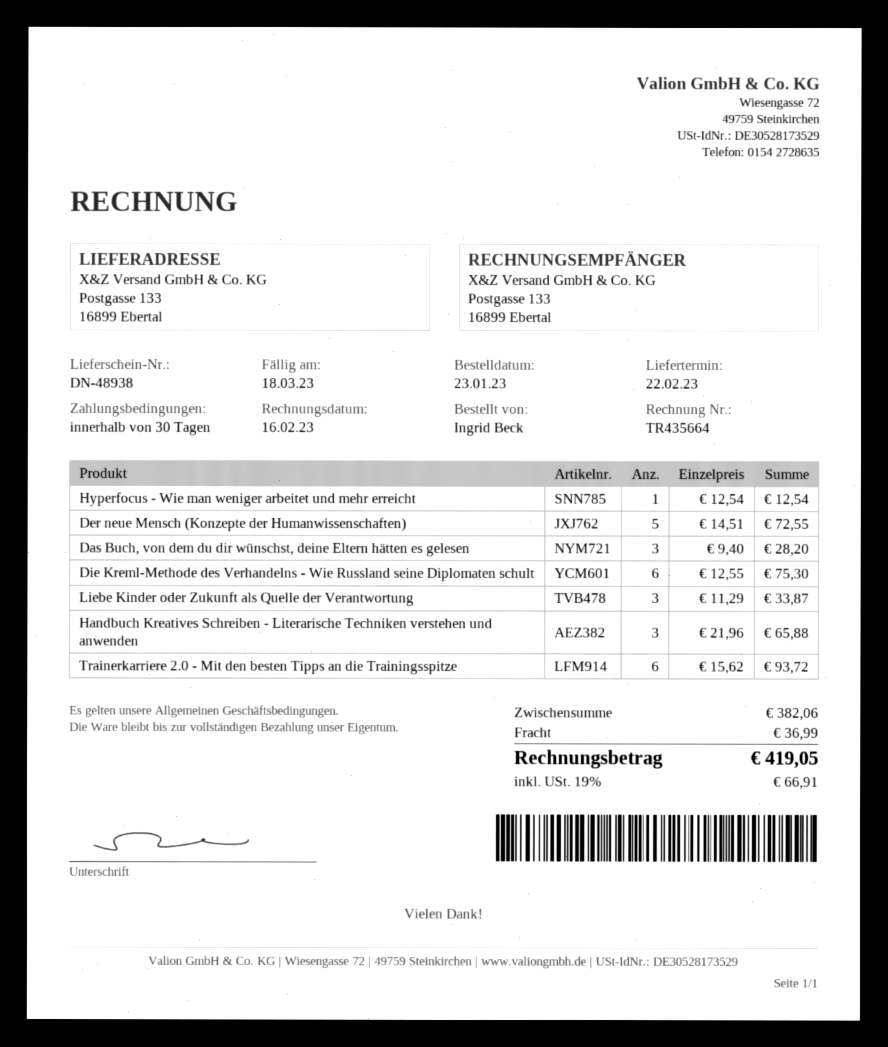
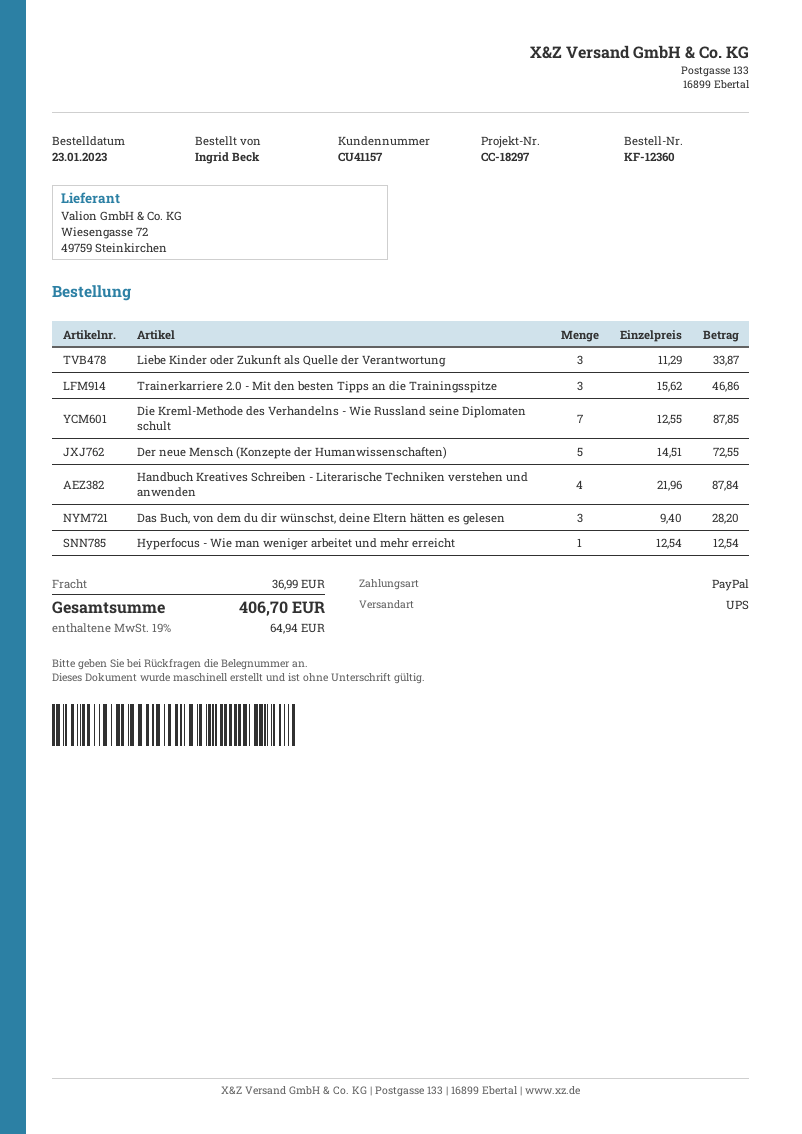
Die Kreml-Methode des Verhandelns - Wie Russland seine Diplomaten schult: 6 x 12.55 = 75.30 -> 7 x 12.55 = 87.85
Handbuch Kreatives Schreiben - Literarische Techniken verstehen und anwenden: 3 x 21.96 = 65.88 -> 4 x 21.96 = 87.84
Trainerkarriere 2.0 - Mit den besten Tipps an die Trainingsspitze: 6 x 15.62 = 93.72 -> 3 x 15.62 = 46.86
tax: 19% = 66.91 -> 19% = 64.94
total: 419.05 -> 406.70

